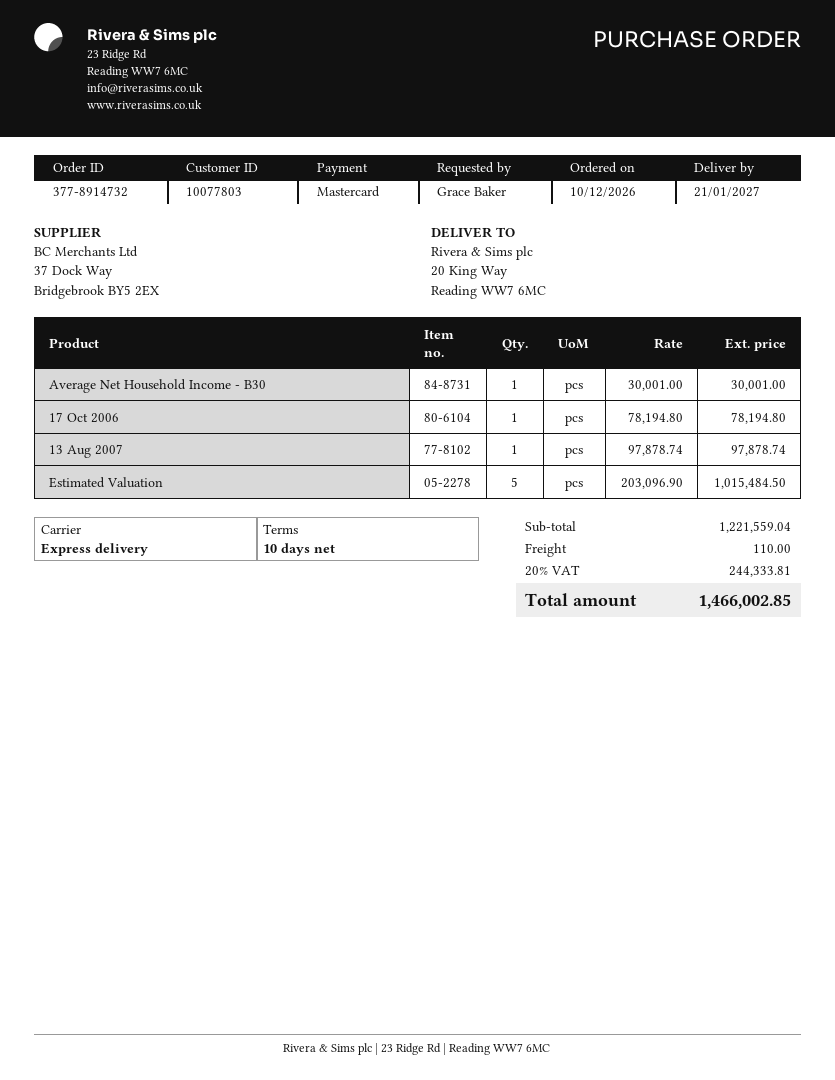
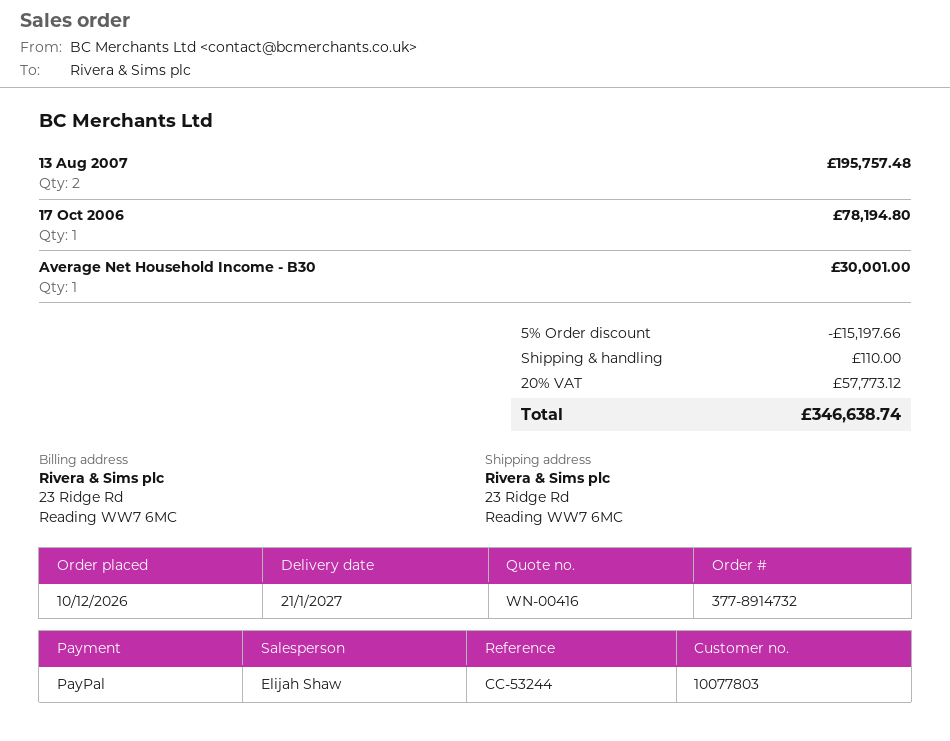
payment method: Mastercard -> PayPal
ship to: 20 King Way, Reading WW7 6MC -> 23 Ridge Rd, Reading WW7 6MC
13 Aug 2007: 1 for 97878.74 -> 2 for 195757.48
Estimated Valuation: 5 for 1015484.50 -> none
discount: none -> 5% = 15197.66
tax: 20% = 244333.81 -> 20% = 57773.12
total: 1466002.85 -> 346638.74

